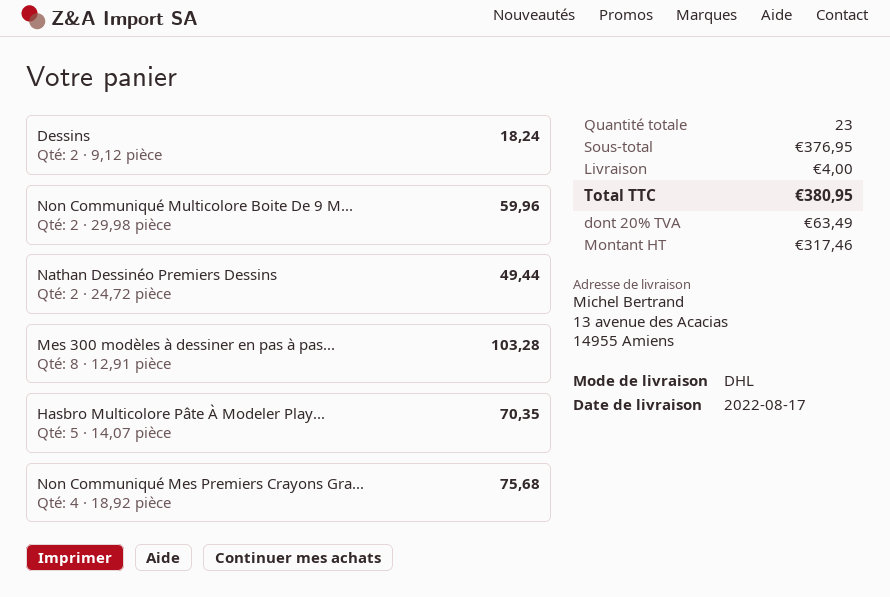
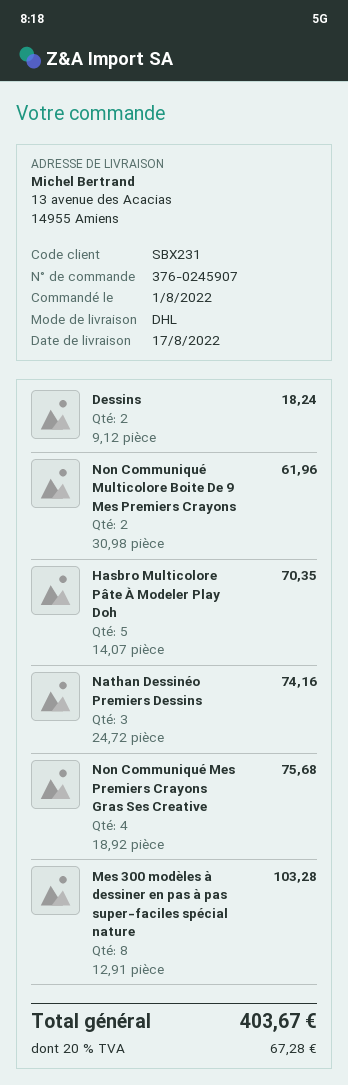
Non Communiqué Multicolore Boite De 9 M...: 2 x 29.98 = 59.96 -> 2 x 30.98 = 61.96
Nathan Dessinéo Premiers Dessins: 2 x 24.72 = 49.44 -> 3 x 24.72 = 74.16
shipping: 4.00 -> none
tax: 20% = 63.49 -> 20% = 67.28
total: 380.95 -> 403.67

